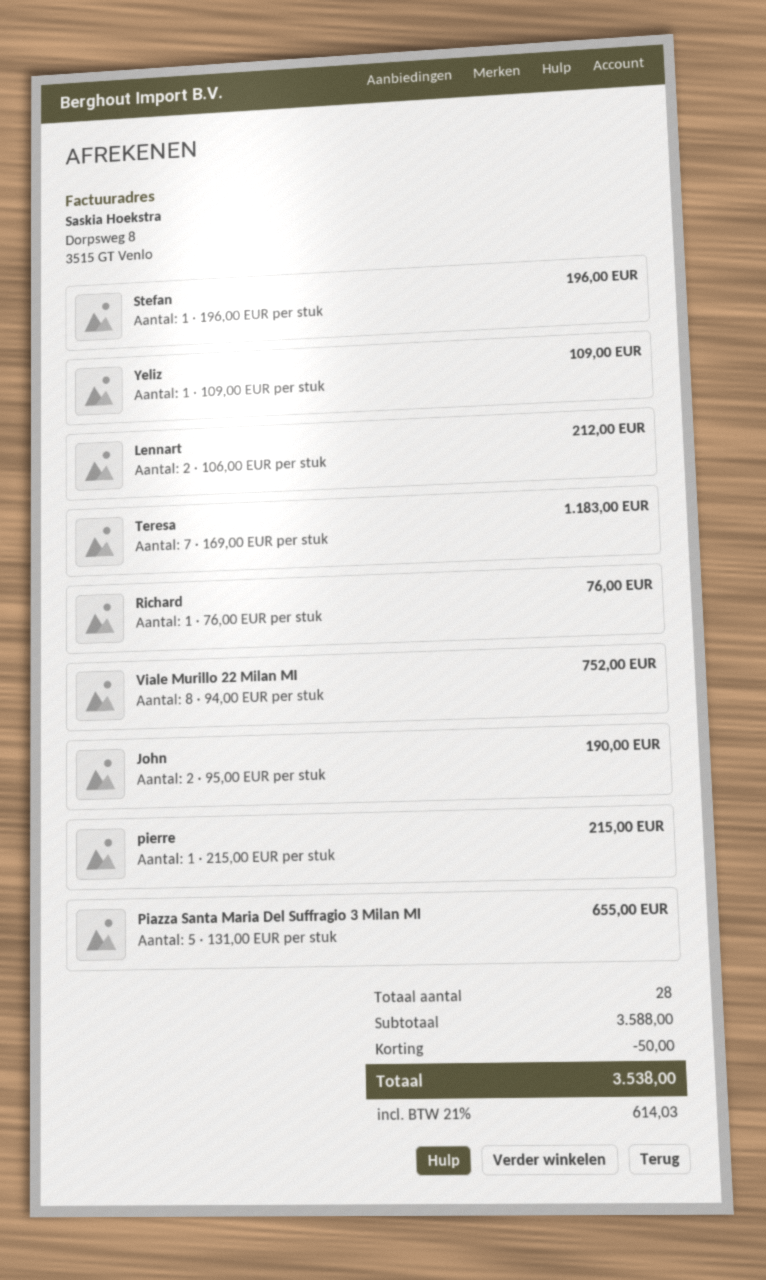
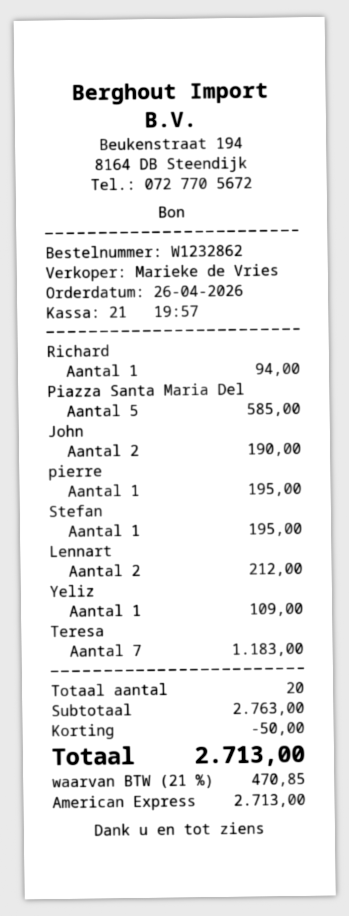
Stefan: 1 for 196.00 -> 1 for 195.00
Richard: 1 for 76.00 -> 1 for 94.00
Viale Murillo 22 Milan MI: 8 for 752.00 -> none
pierre: 1 for 215.00 -> 1 for 195.00
Piazza Santa Maria Del Suffragio 3 Milan MI: 5 for 655.00 -> 5 for 585.00
total quantity: 28 -> 20
subtotal: 3588.00 -> 2763.00
tax: 21% = 614.03 -> 21% = 470.85
total: 3538.00 -> 2713.00

